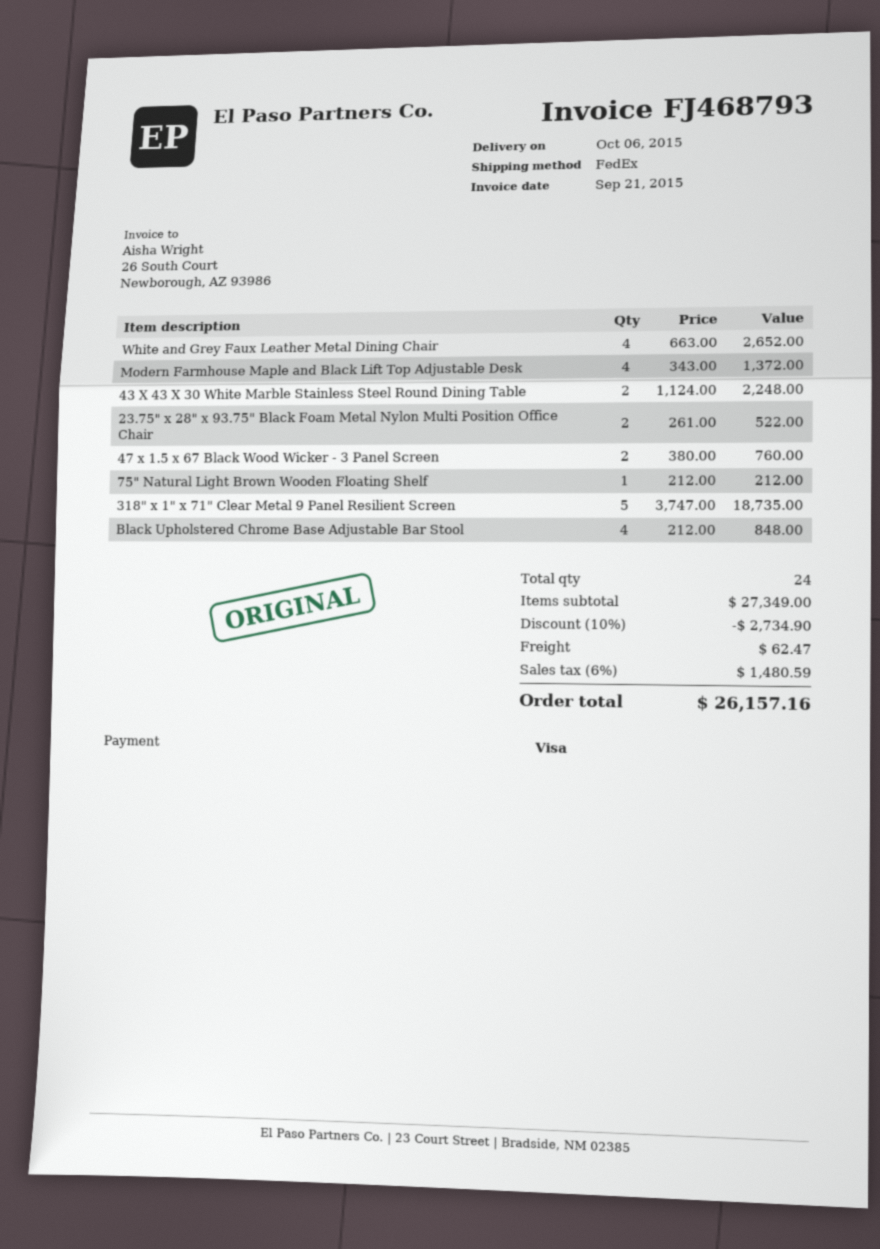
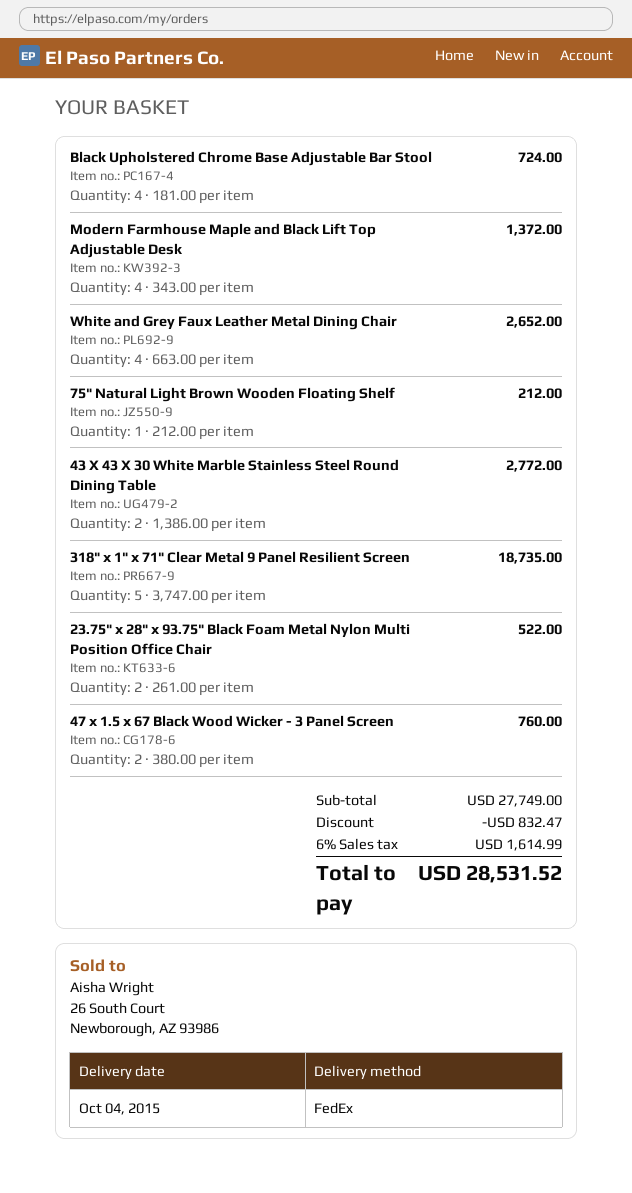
delivery date: 2015-10-06 -> 2015-10-04
43 X 43 X 30 White Marble Stainless Steel Round Dining Table: 2 x 1124.00 = 2248.00 -> 2 x 1386.00 = 2772.00
Black Upholstered Chrome Base Adjustable Bar Stool: 4 x 212.00 = 848.00 -> 4 x 181.00 = 724.00
subtotal: 27349.00 -> 27749.00
discount: 2734.90 -> 832.47
shipping: 62.47 -> none
tax: 6% = 1480.59 -> 6% = 1614.99
total: 26157.16 -> 28531.52

